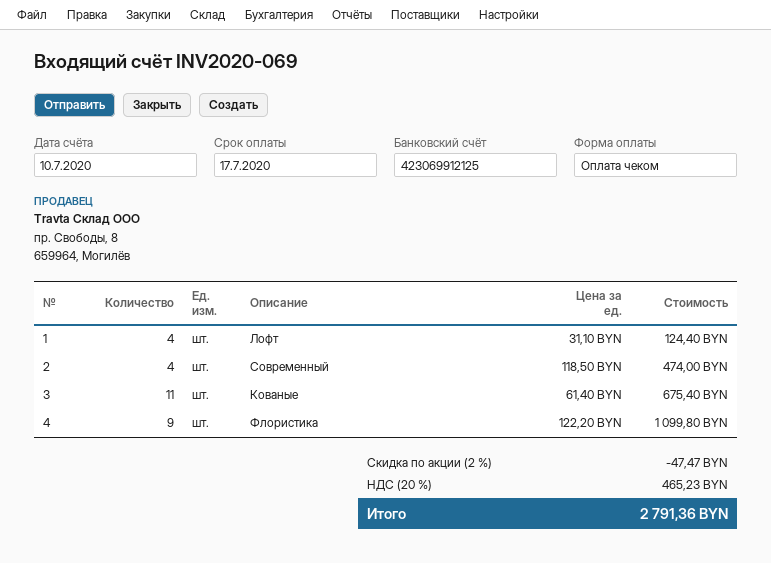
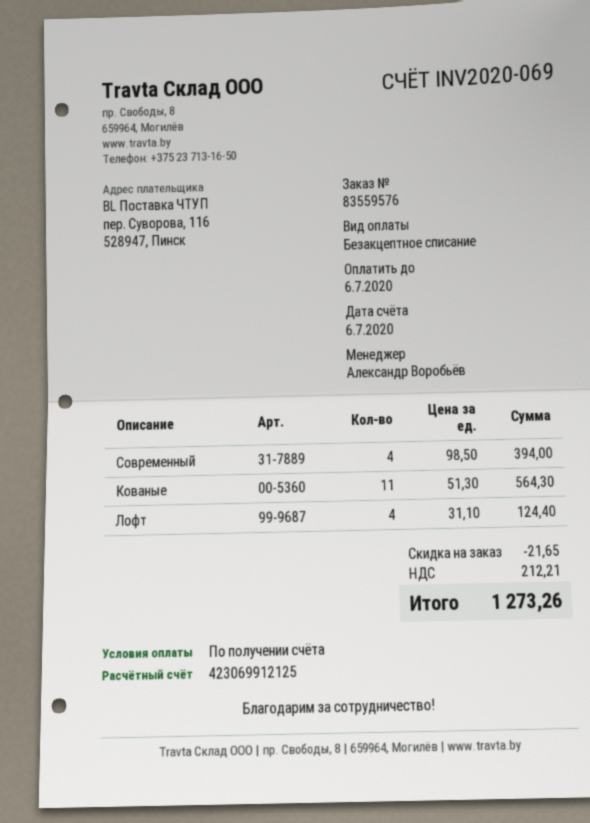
invoice date: 2020-07-10 -> 2020-07-06
due date: 2020-07-17 -> 2020-07-06
payment method: cheque -> direct debit
Cовременный: 4 x 118.50 = 474.00 -> 4 x 98.50 = 394.00
Кованые: 11 x 61.40 = 675.40 -> 11 x 51.30 = 564.30
Флористика: 9 x 122.20 = 1099.80 -> none
discount: 47.47 -> 21.65
tax: 465.23 -> 212.21
total: 2791.36 -> 1273.26

